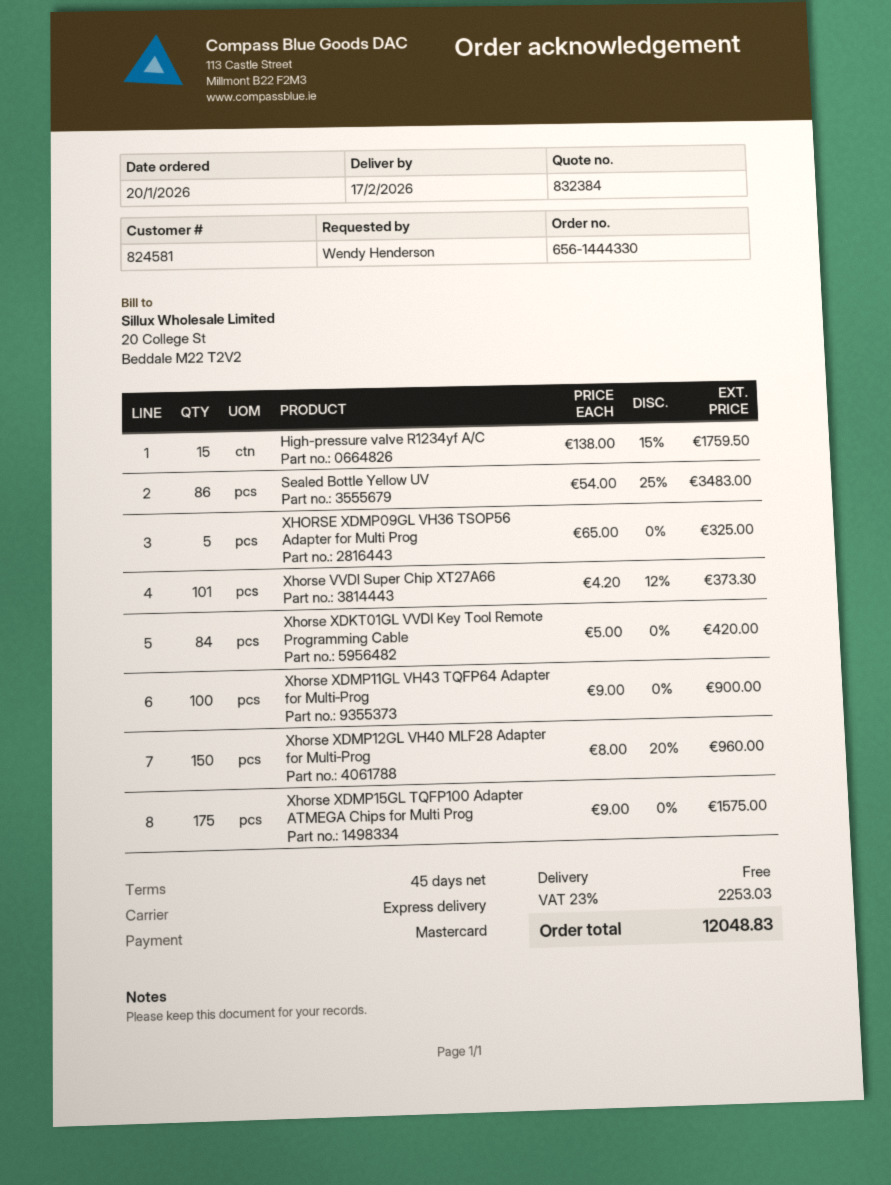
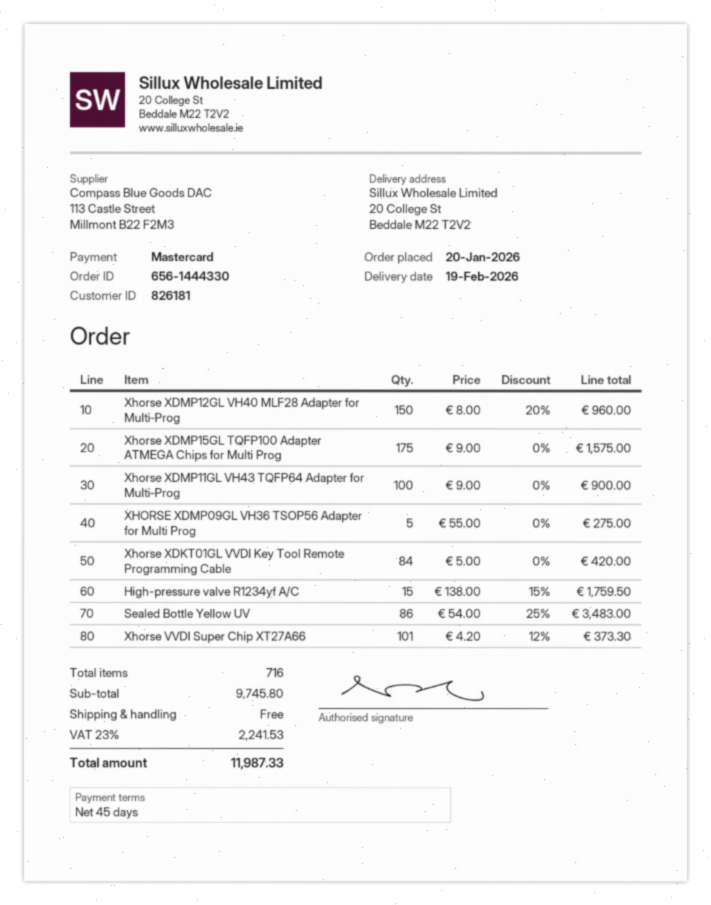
delivery date: 2026-02-17 -> 2026-02-19
customer number: 824581 -> 826181
XHORSE XDMP09GL VH36 TSOP56 Adapter for Multi Prog: 5 x 65.00 = 325.00 -> 5 x 55.00 = 275.00
tax: 23% = 2253.03 -> 23% = 2241.53
total: 12048.83 -> 11987.33

